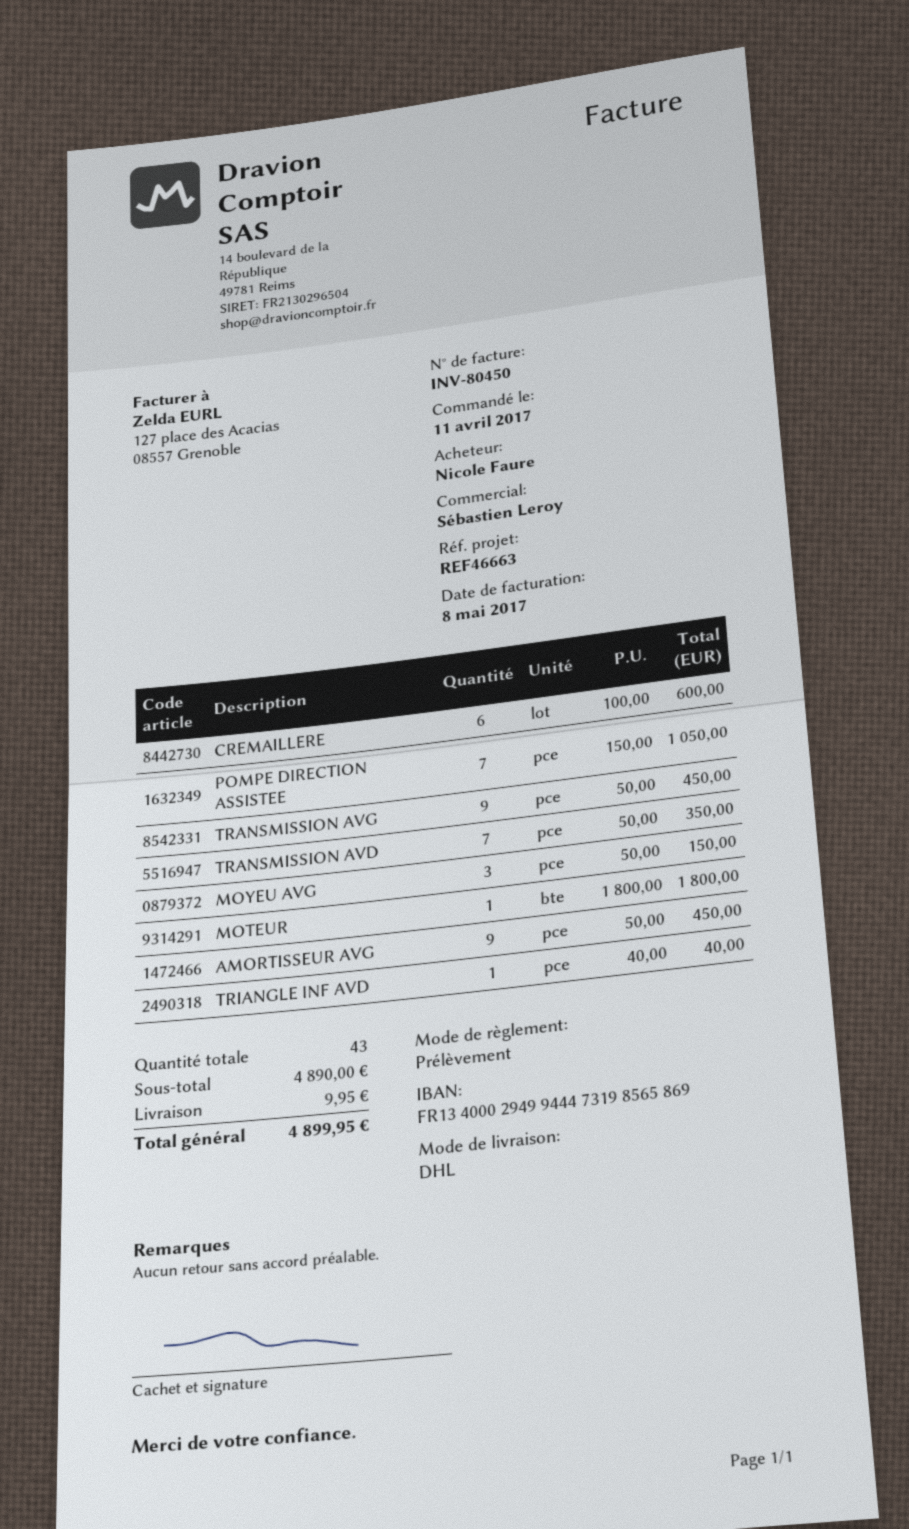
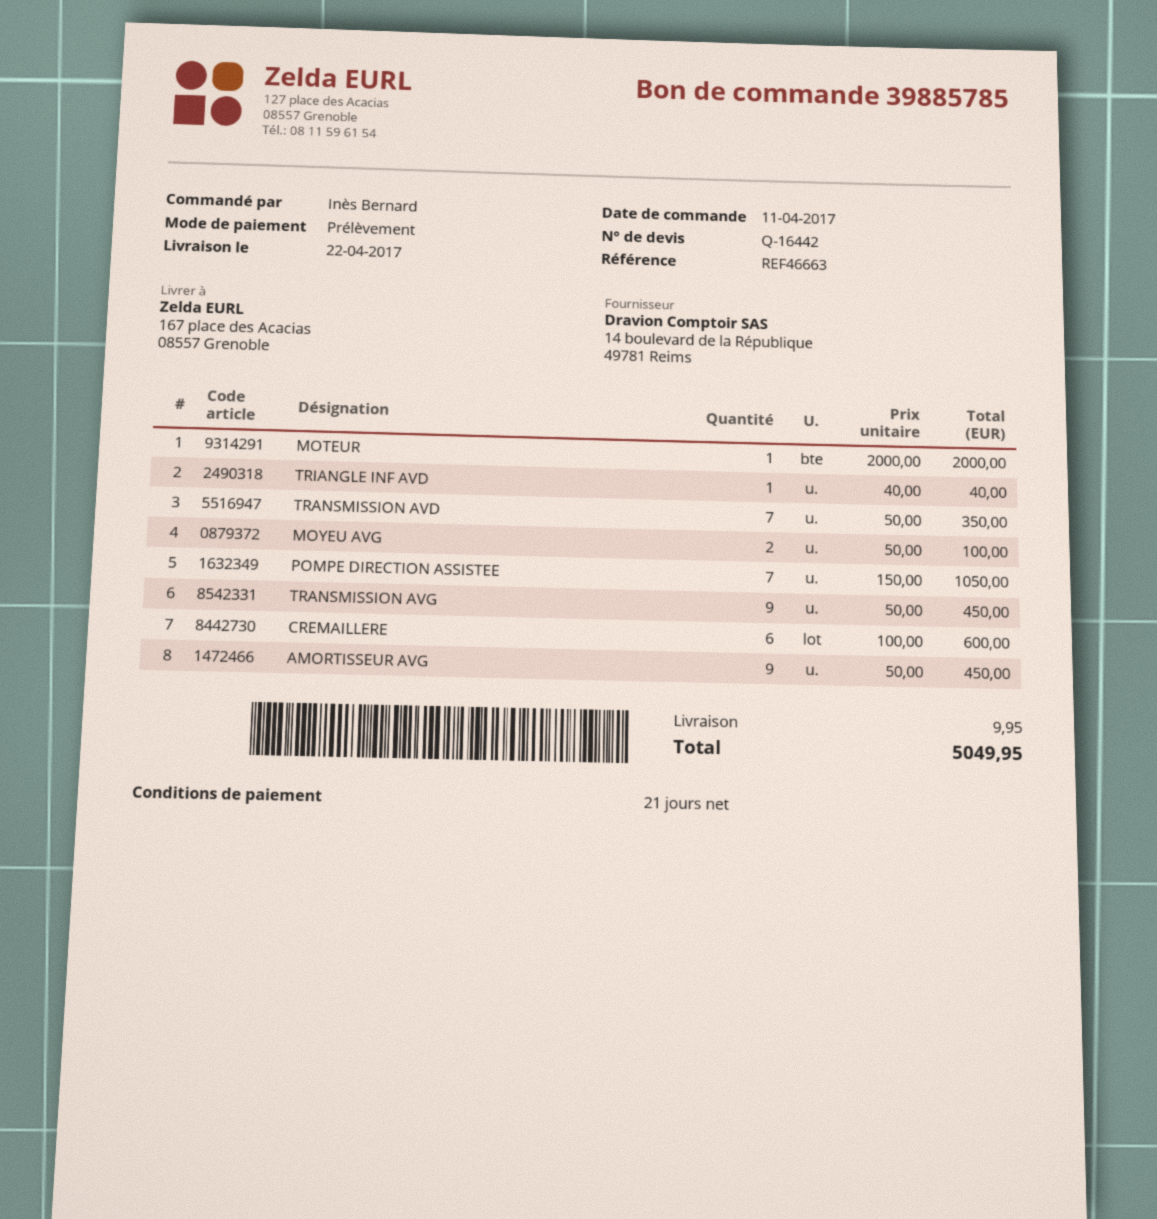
ordered by: Nicole Faure -> Inès Bernard
MOYEU AVG: 3 x 50.00 = 150.00 -> 2 x 50.00 = 100.00
MOTEUR: 1 x 1800.00 = 1800.00 -> 1 x 2000.00 = 2000.00
total: 4899.95 -> 5049.95

